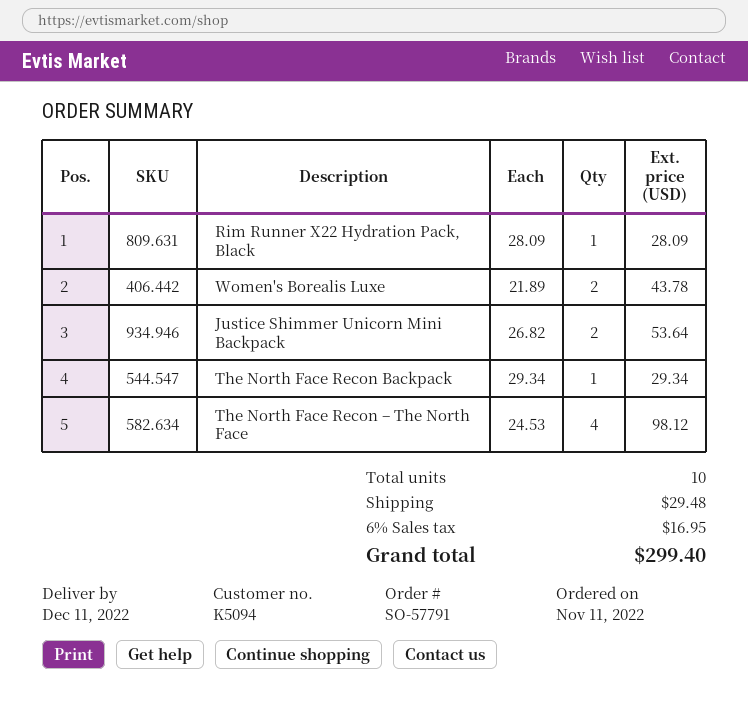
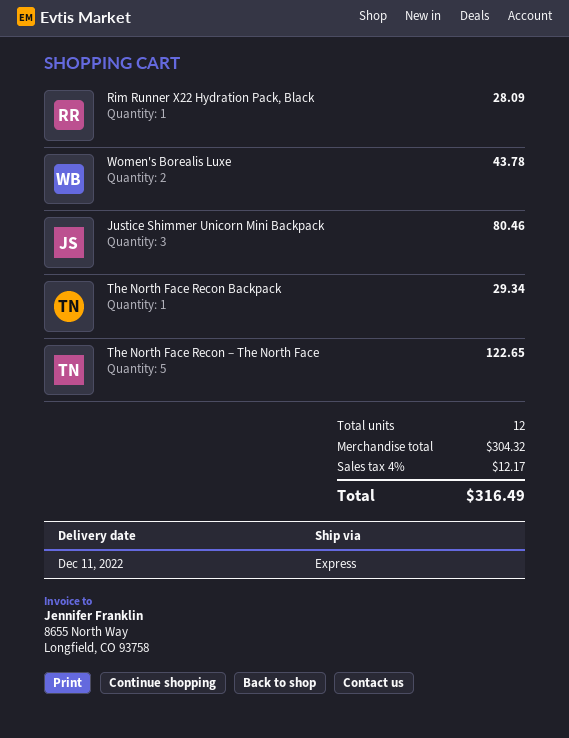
Justice Shimmer Unicorn Mini Backpack: 2 for 53.64 -> 3 for 80.46
The North Face Recon – The North Face: 4 for 98.12 -> 5 for 122.65
total quantity: 10 -> 12
shipping: 29.48 -> none
tax: 6% = 16.95 -> 4% = 12.17
total: 299.40 -> 316.49

